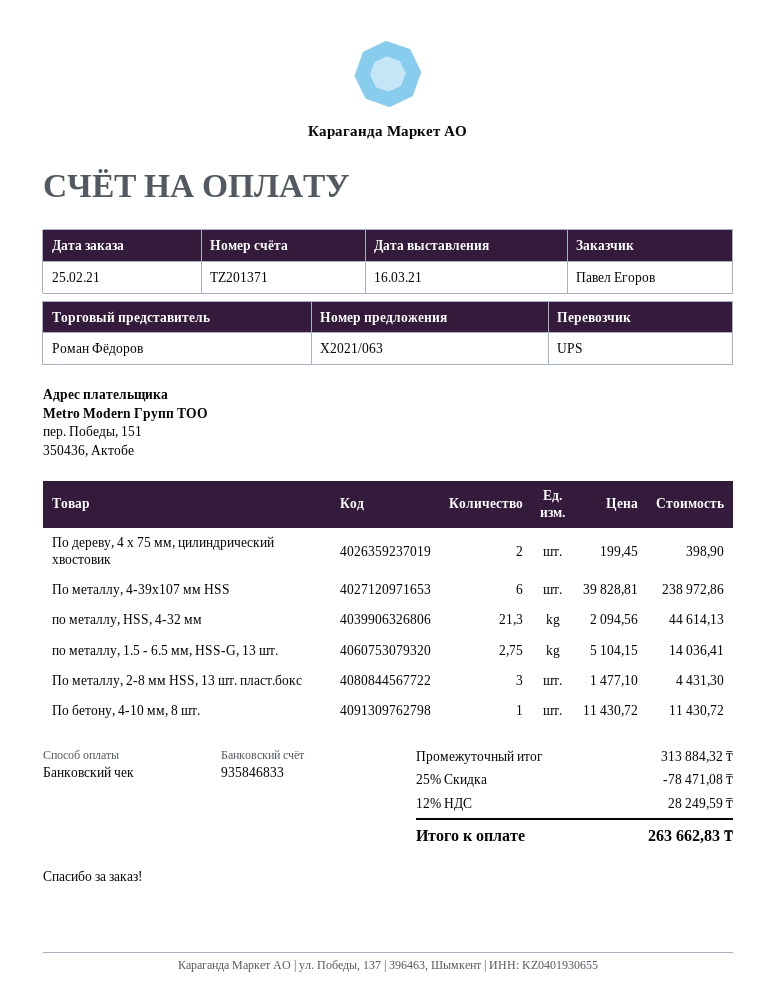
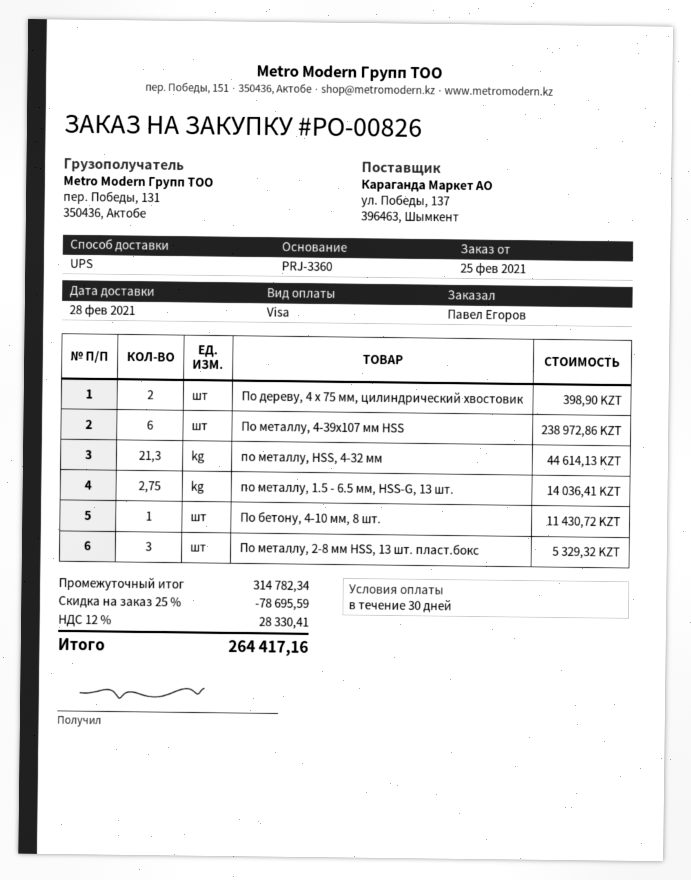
payment method: cheque -> Visa
По металлу, 2-8 мм HSS, 13 шт. пласт.бокс: 3 for 4431.30 -> 3 for 5329.32
subtotal: 313884.32 -> 314782.34
discount: 25% = 78471.08 -> 25% = 78695.59
tax: 12% = 28249.59 -> 12% = 28330.41
total: 263662.83 -> 264417.16

